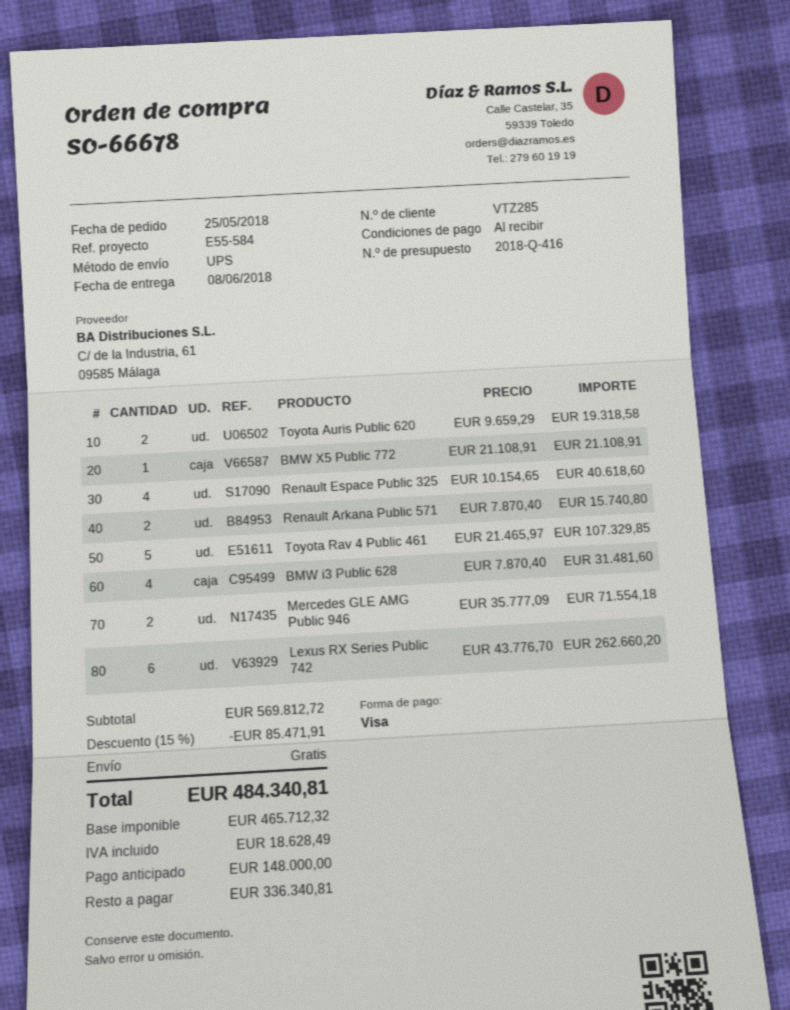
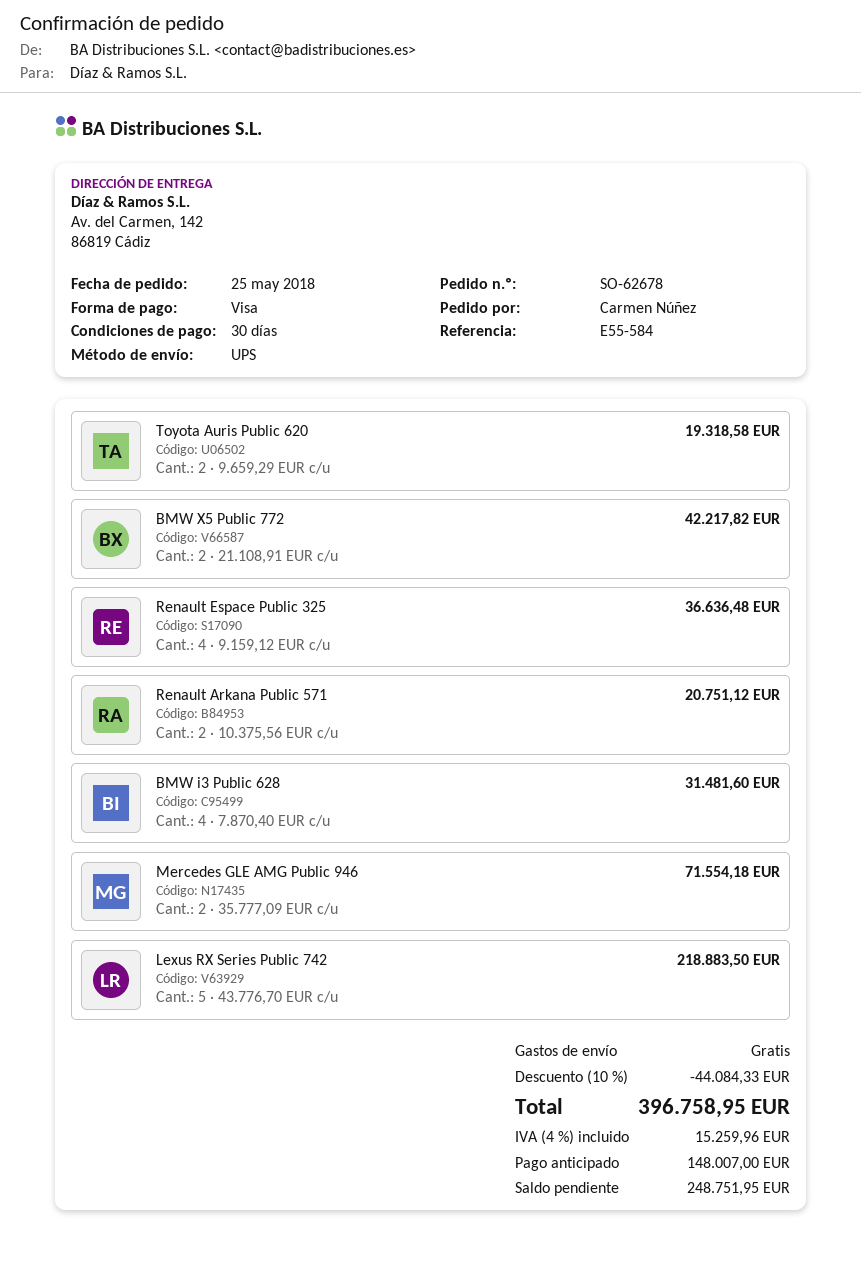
order number: SO-66678 -> SO-62678
payment terms: on receipt -> 30 days
BMW X5 Public 772: 1 x 21108.91 = 21108.91 -> 2 x 21108.91 = 42217.82
Renault Espace Public 325: 4 x 10154.65 = 40618.60 -> 4 x 9159.12 = 36636.48
Renault Arkana Public 571: 2 x 7870.40 = 15740.80 -> 2 x 10375.56 = 20751.12
Toyota Rav 4 Public 461: 5 x 21465.97 = 107329.85 -> none
Lexus RX Series Public 742: 6 x 43776.70 = 262660.20 -> 5 x 43776.70 = 218883.50
discount: 15% = 85471.91 -> 10% = 44084.33
tax: 18628.49 -> 15259.96
total: 484340.81 -> 396758.95
deposit: 148000.00 -> 148007.00
balance: 336340.81 -> 248751.95

